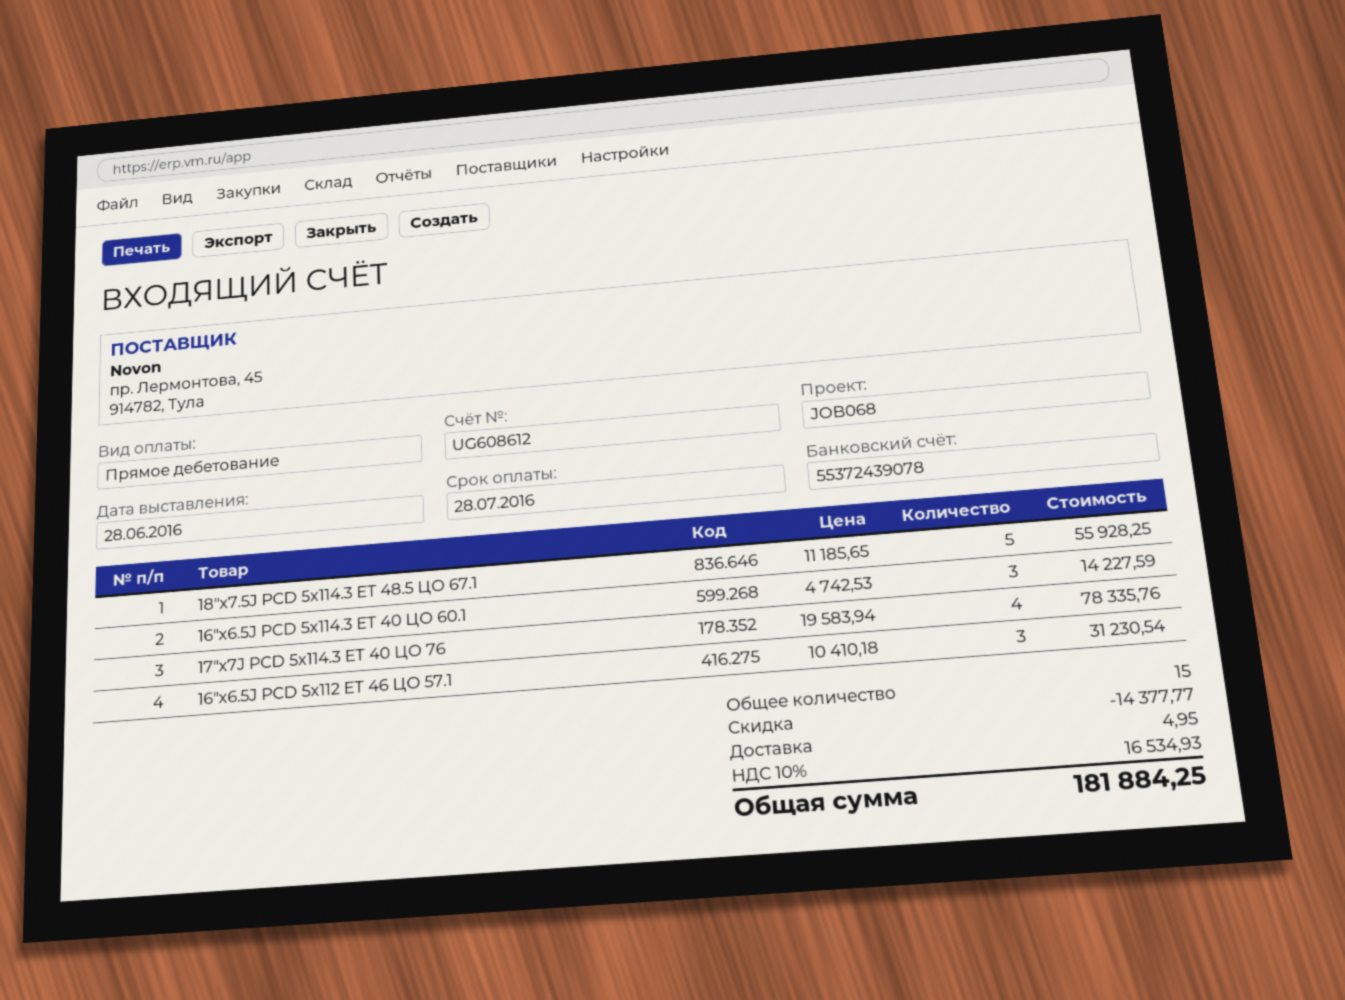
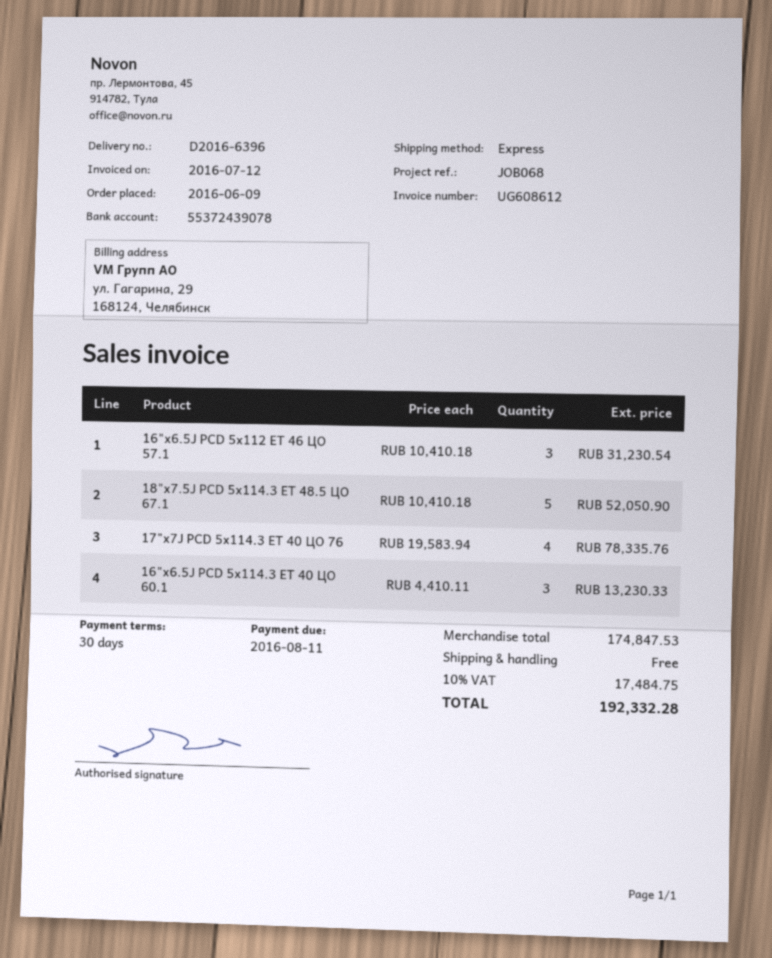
invoice date: 2016-06-28 -> 2016-07-12
due date: 2016-07-28 -> 2016-08-11
18"x7.5J PCD 5x114.3 ЕТ 48.5 ЦО 67.1: 5 x 11185.65 = 55928.25 -> 5 x 10410.18 = 52050.90
16"x6.5J PCD 5x114.3 ЕТ 40 ЦО 60.1: 3 x 4742.53 = 14227.59 -> 3 x 4410.11 = 13230.33
discount: 14377.77 -> none
shipping: 4.95 -> 0.00
tax: 10% = 16534.93 -> 10% = 17484.75
total: 181884.25 -> 192332.28

